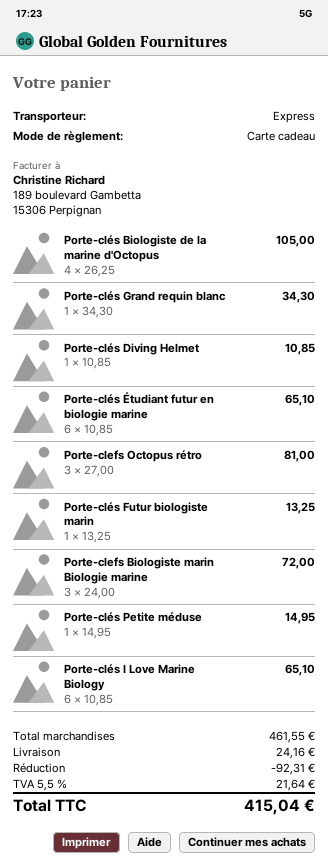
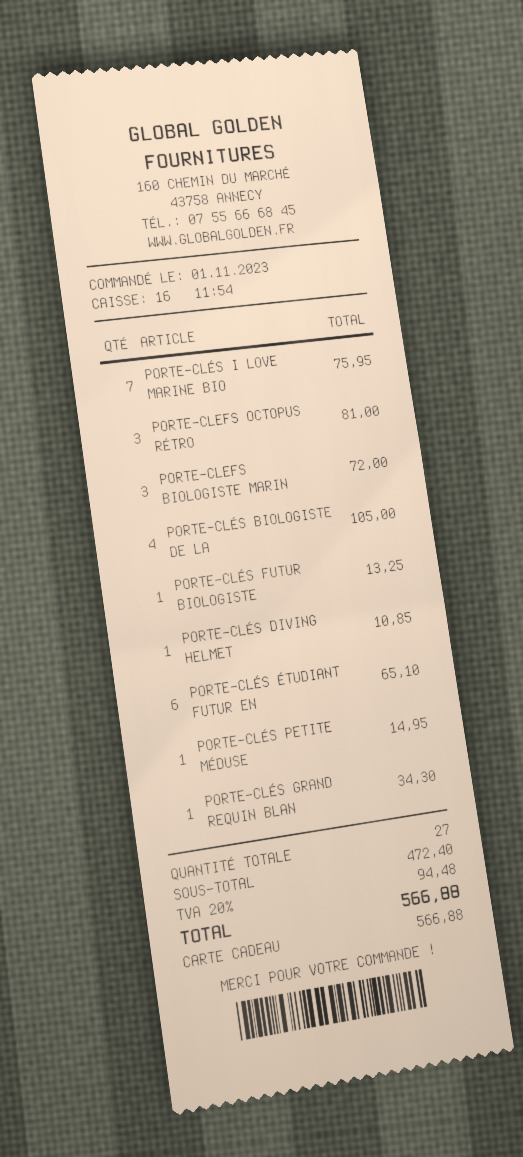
Porte-clés I Love Marine Biology: 6 for 65.10 -> 7 for 75.95
subtotal: 461.55 -> 472.40
discount: 92.31 -> none
shipping: 24.16 -> none
tax: 5.5% = 21.64 -> 20% = 94.48
total: 415.04 -> 566.88

